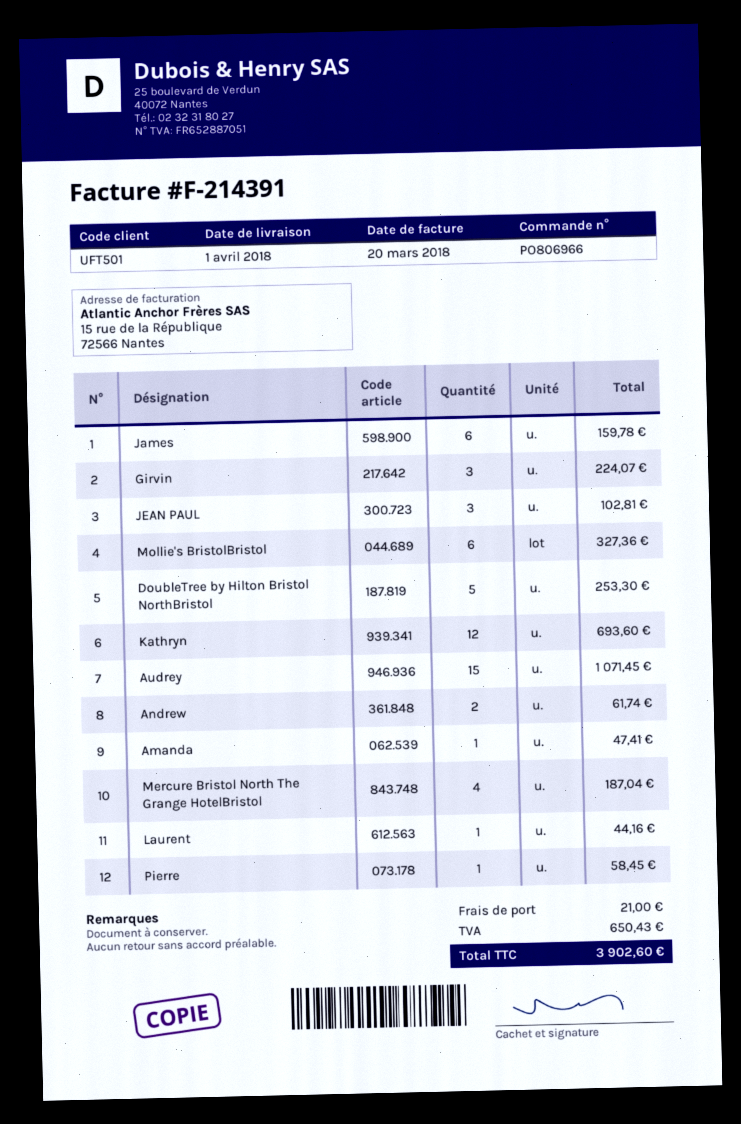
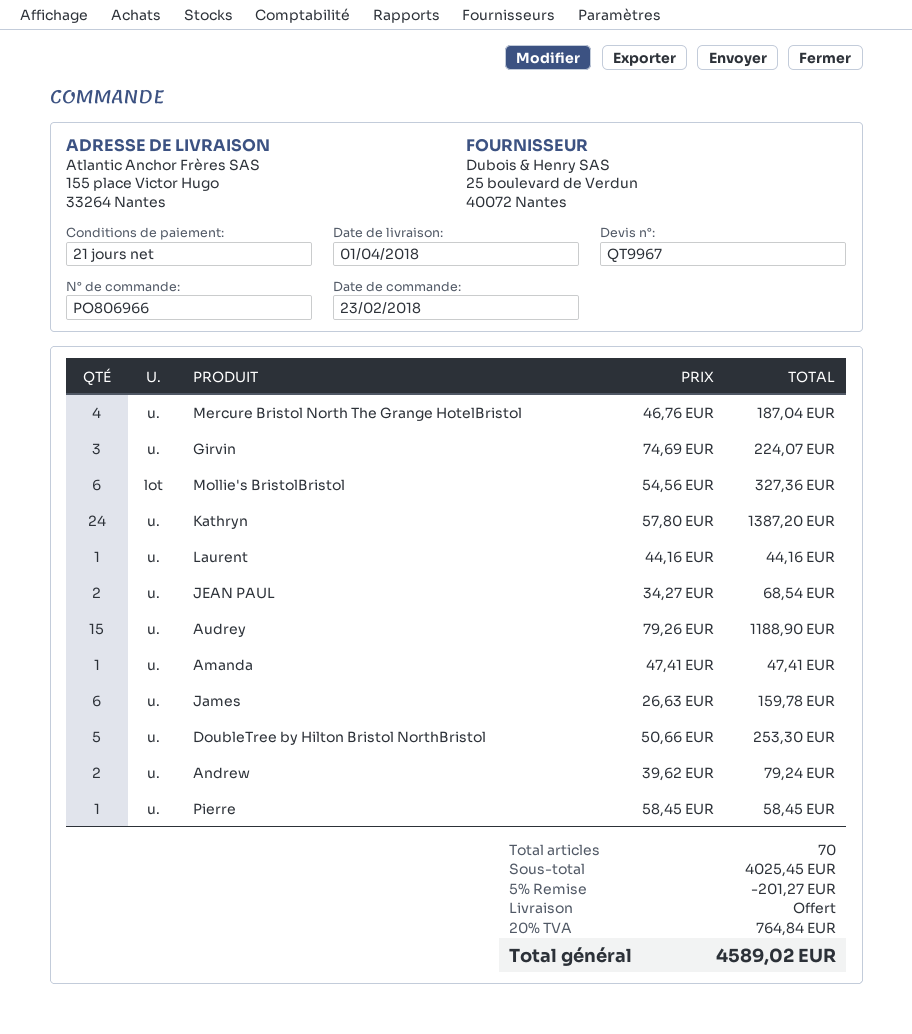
JEAN PAUL: 3 for 102.81 -> 2 for 68.54
Kathryn: 12 for 693.60 -> 24 for 1387.20
Audrey: 15 for 1071.45 -> 15 for 1188.90
Andrew: 2 for 61.74 -> 2 for 79.24
discount: none -> 5% = 201.27
shipping: 21.00 -> 0.00
tax: 650.43 -> 764.84
total: 3902.60 -> 4589.02

